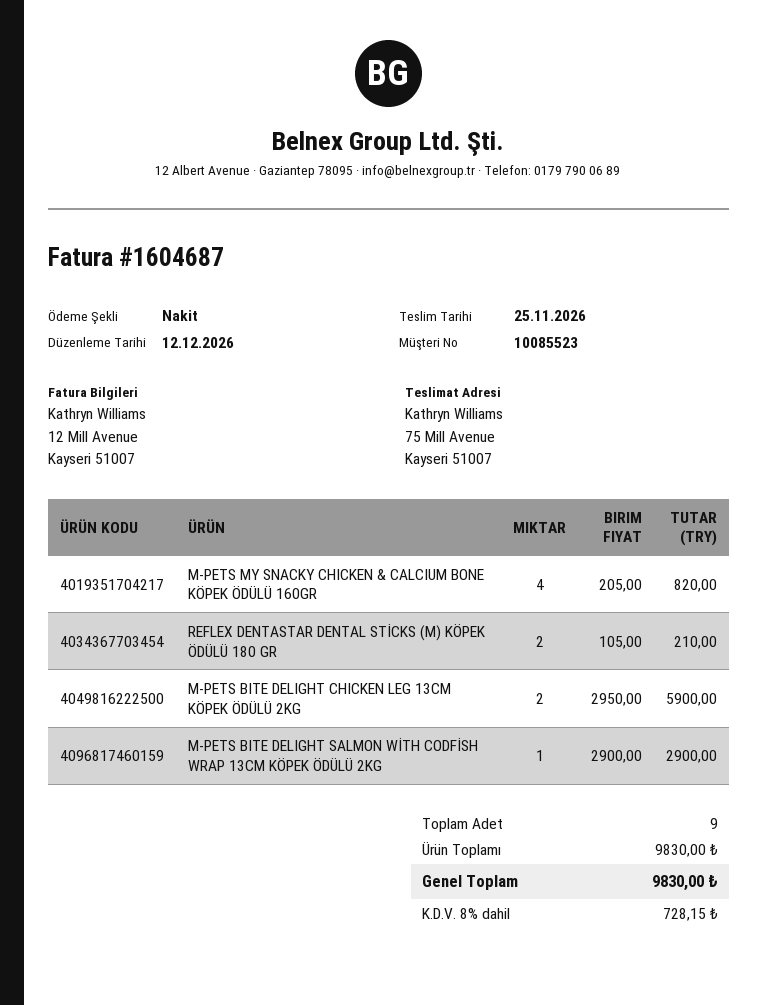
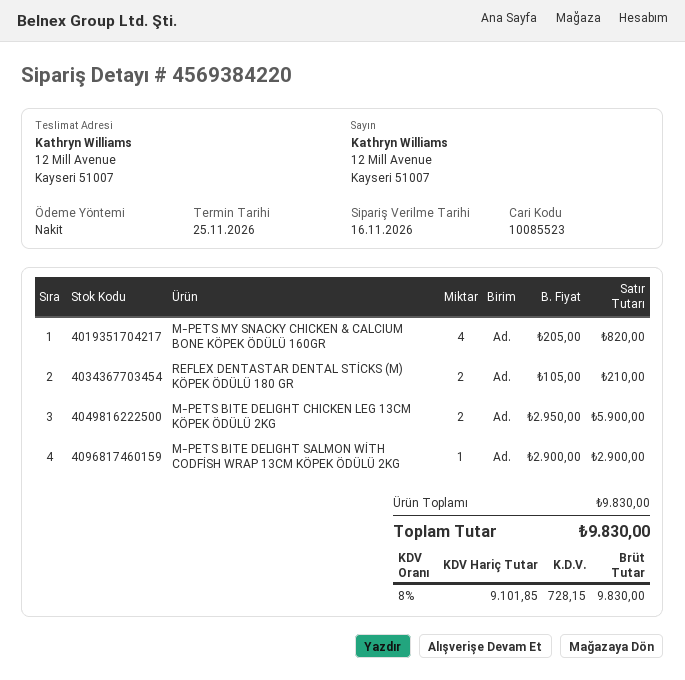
ship to: 75 Mill Avenue, Kayseri 51007 -> 12 Mill Avenue, Kayseri 51007

